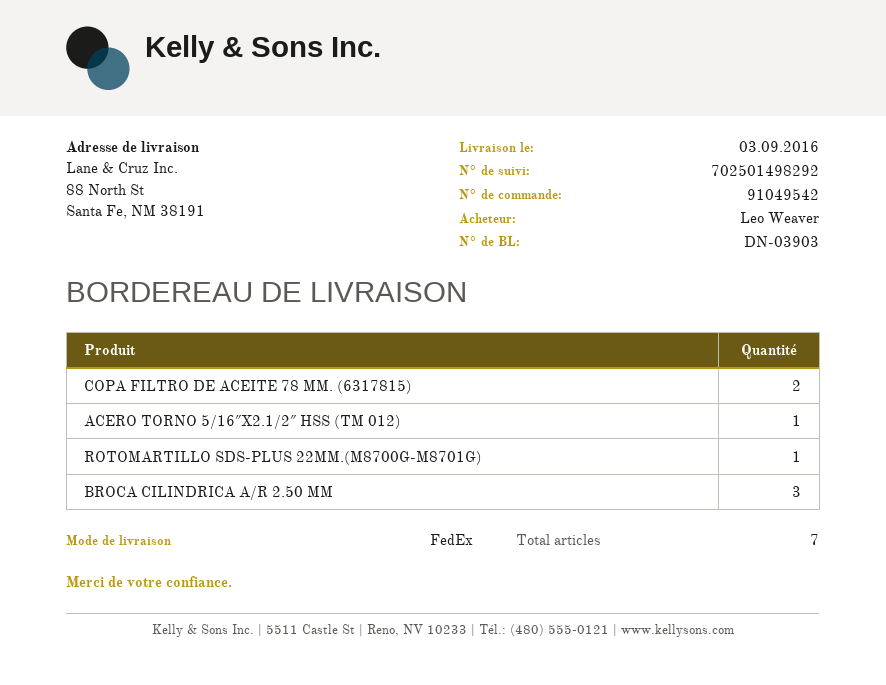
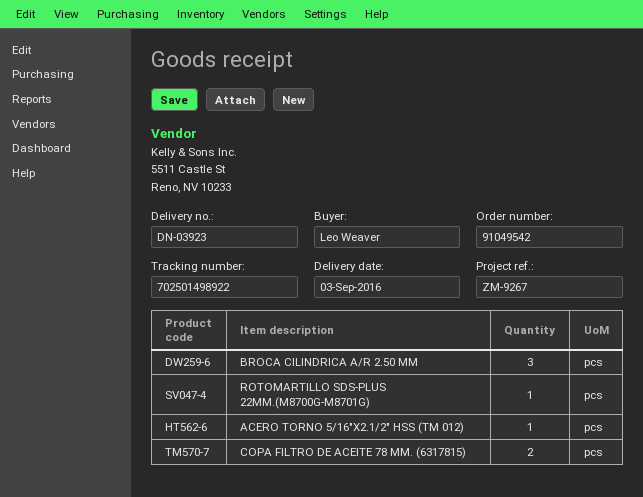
delivery note number: DN-03903 -> DN-03923
tracking number: 702501498292 -> 702501498922

